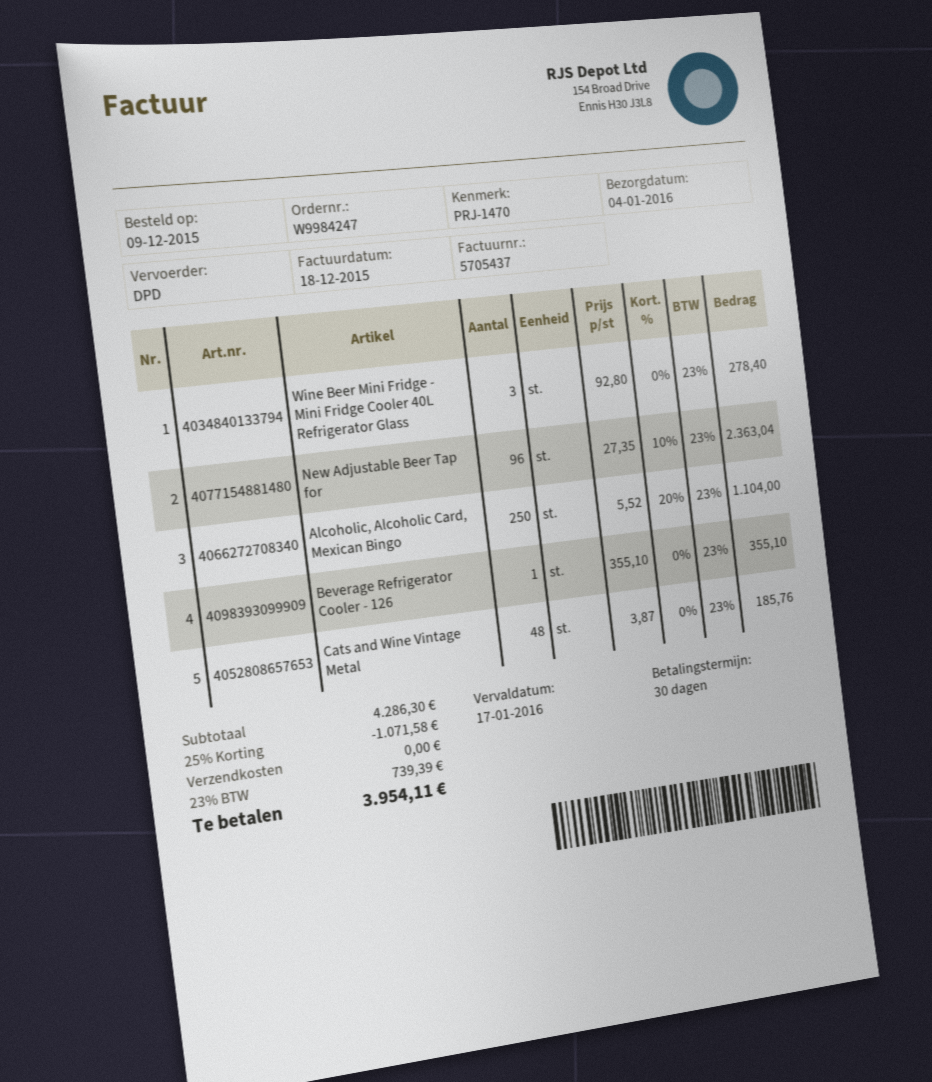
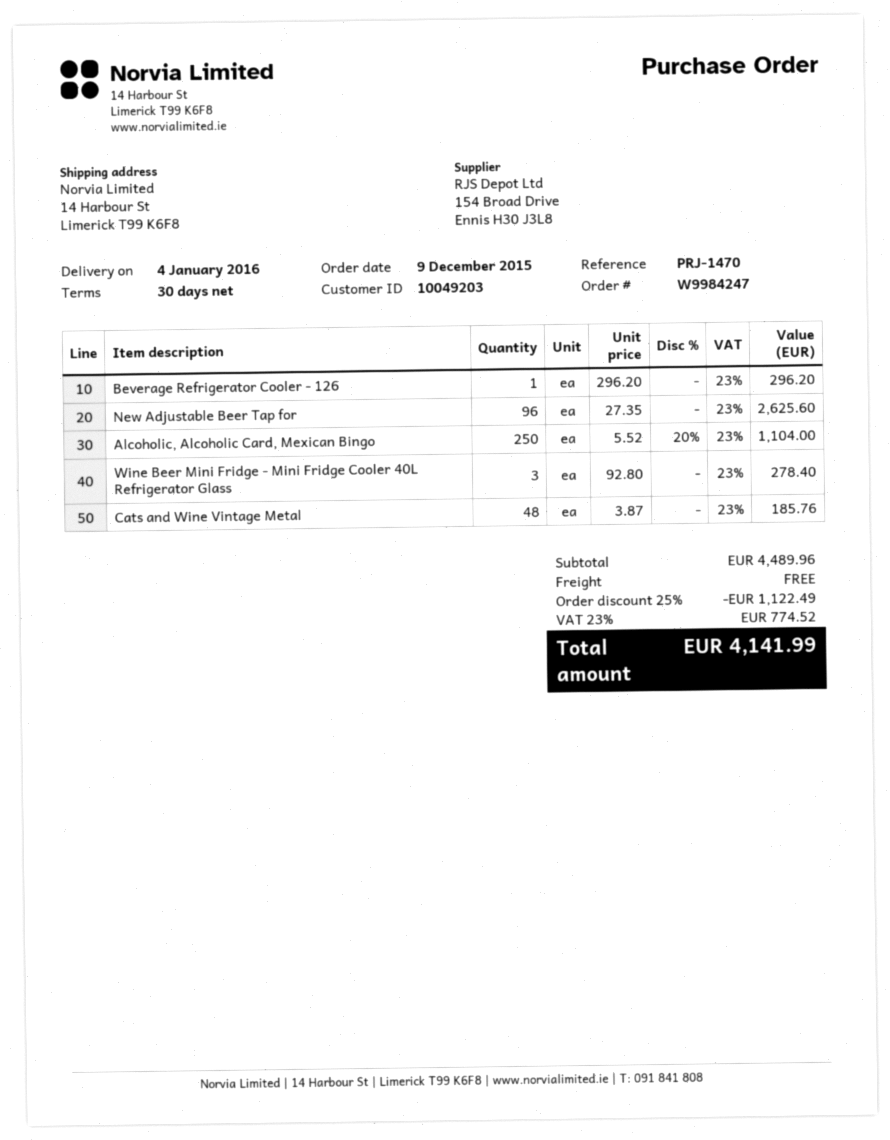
New Adjustable Beer Tap for: 96 x 27.35 - 10% = 2363.04 -> 96 x 27.35 = 2625.60
Beverage Refrigerator Cooler - 126: 1 x 355.10 = 355.10 -> 1 x 296.20 = 296.20
subtotal: 4286.30 -> 4489.96
discount: 25% = 1071.58 -> 25% = 1122.49
tax: 23% = 739.39 -> 23% = 774.52
total: 3954.11 -> 4141.99

